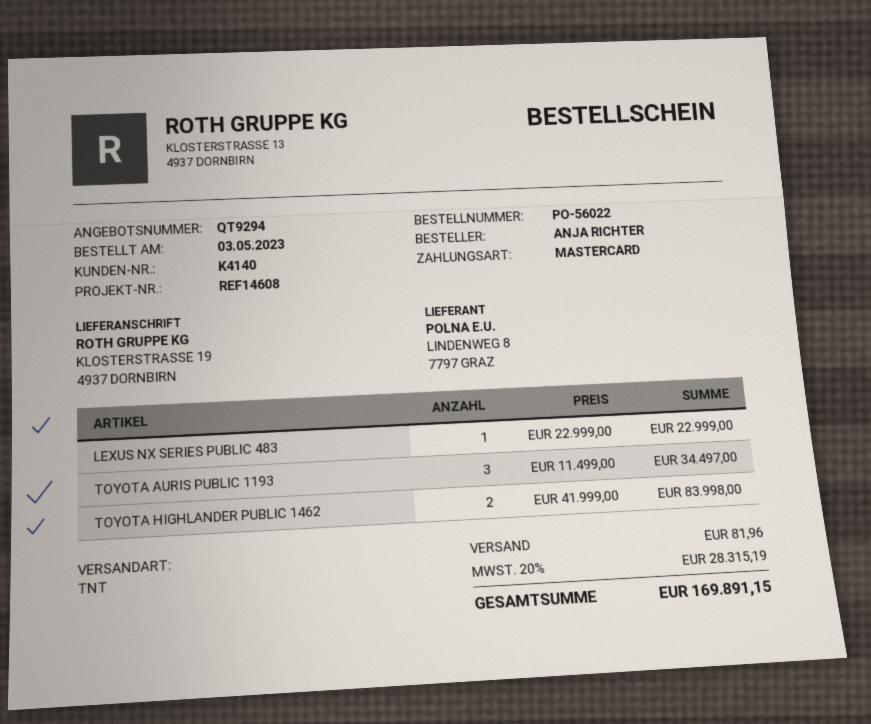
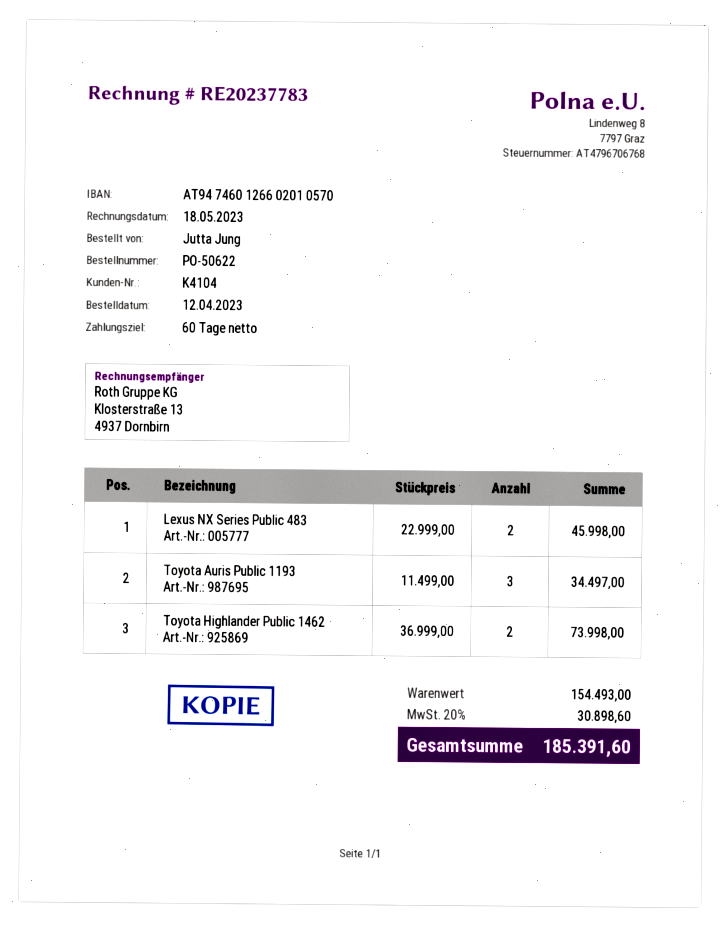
order number: PO-56022 -> PO-50622
order date: 2023-05-03 -> 2023-04-12
customer number: K4140 -> K4104
ordered by: ANJA RICHTER -> Jutta Jung
LEXUS NX SERIES PUBLIC 483: 1 x 22999.00 = 22999.00 -> 2 x 22999.00 = 45998.00
TOYOTA HIGHLANDER PUBLIC 1462: 2 x 41999.00 = 83998.00 -> 2 x 36999.00 = 73998.00
shipping: 81.96 -> none
tax: 20% = 28315.19 -> 20% = 30898.60
total: 169891.15 -> 185391.60

